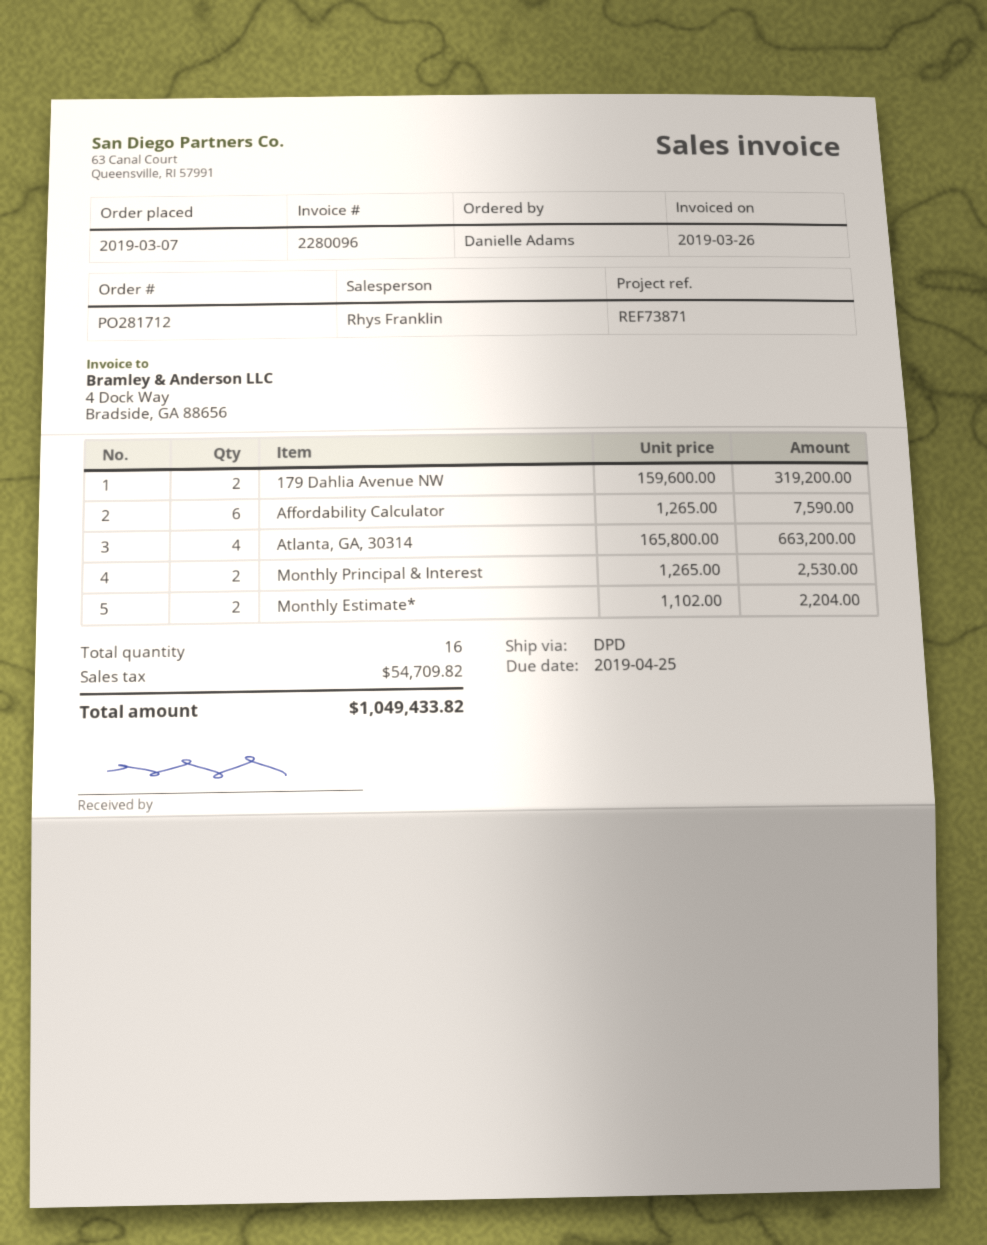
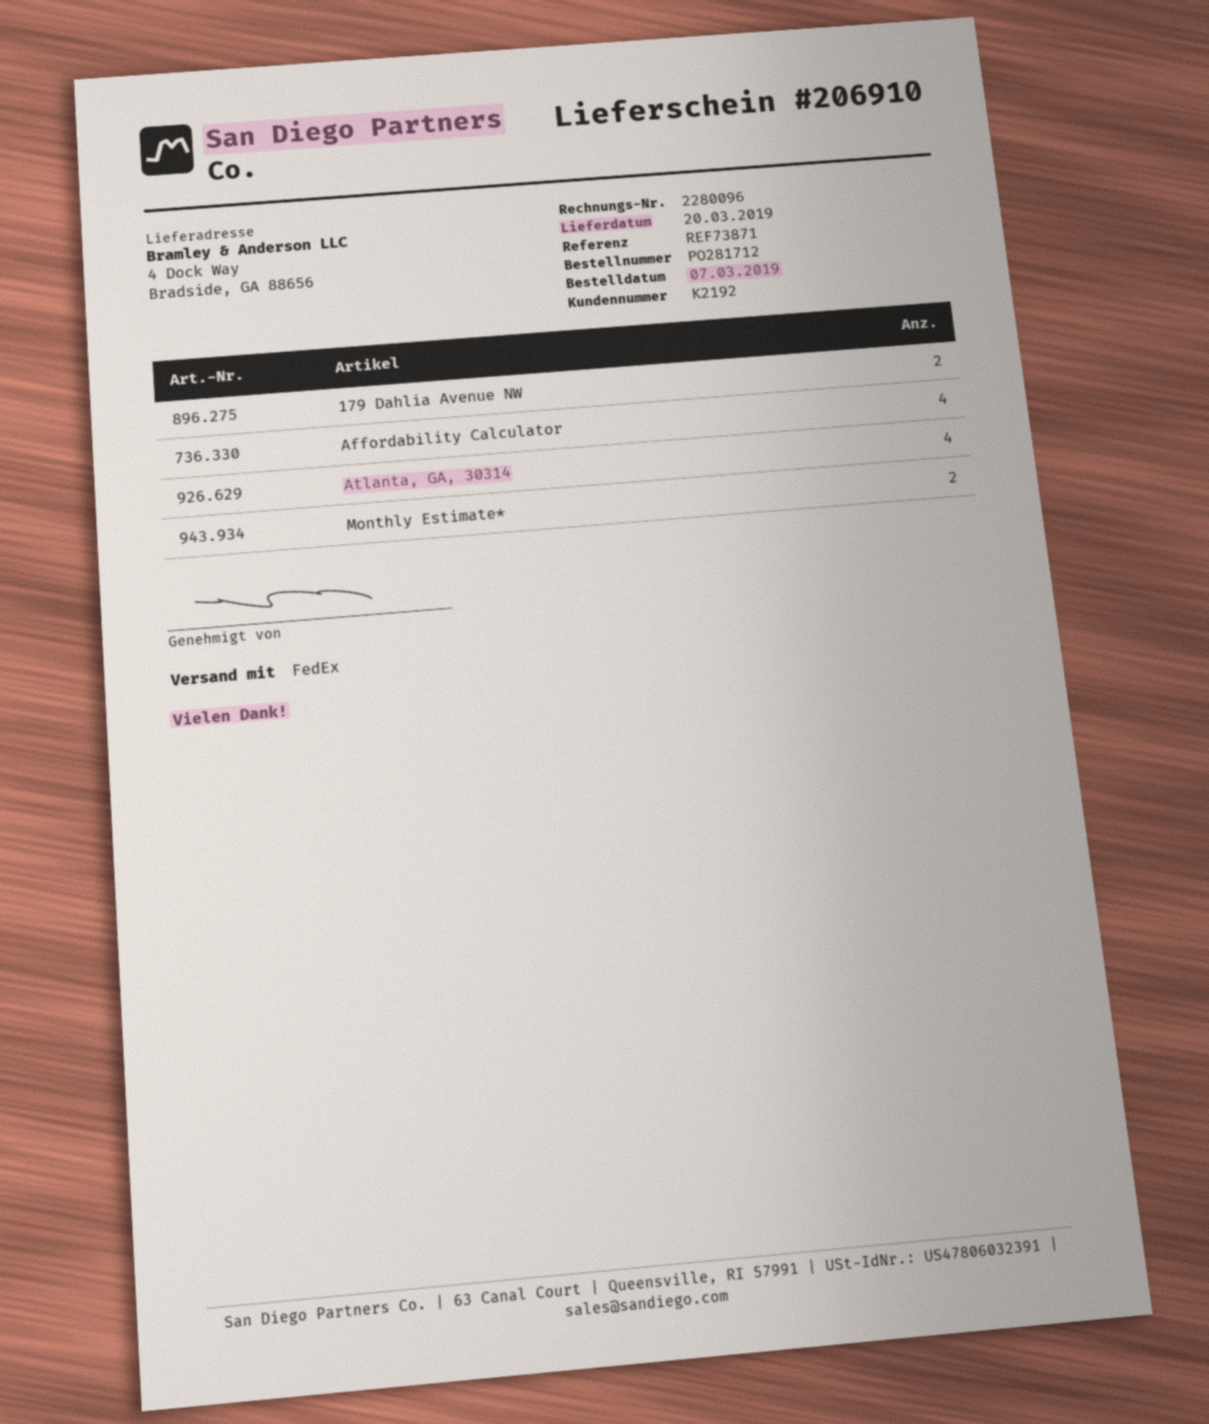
shipping method: DPD -> FedEx
Affordability Calculator: 6 -> 4
Monthly Principal & Interest: 2 -> none

